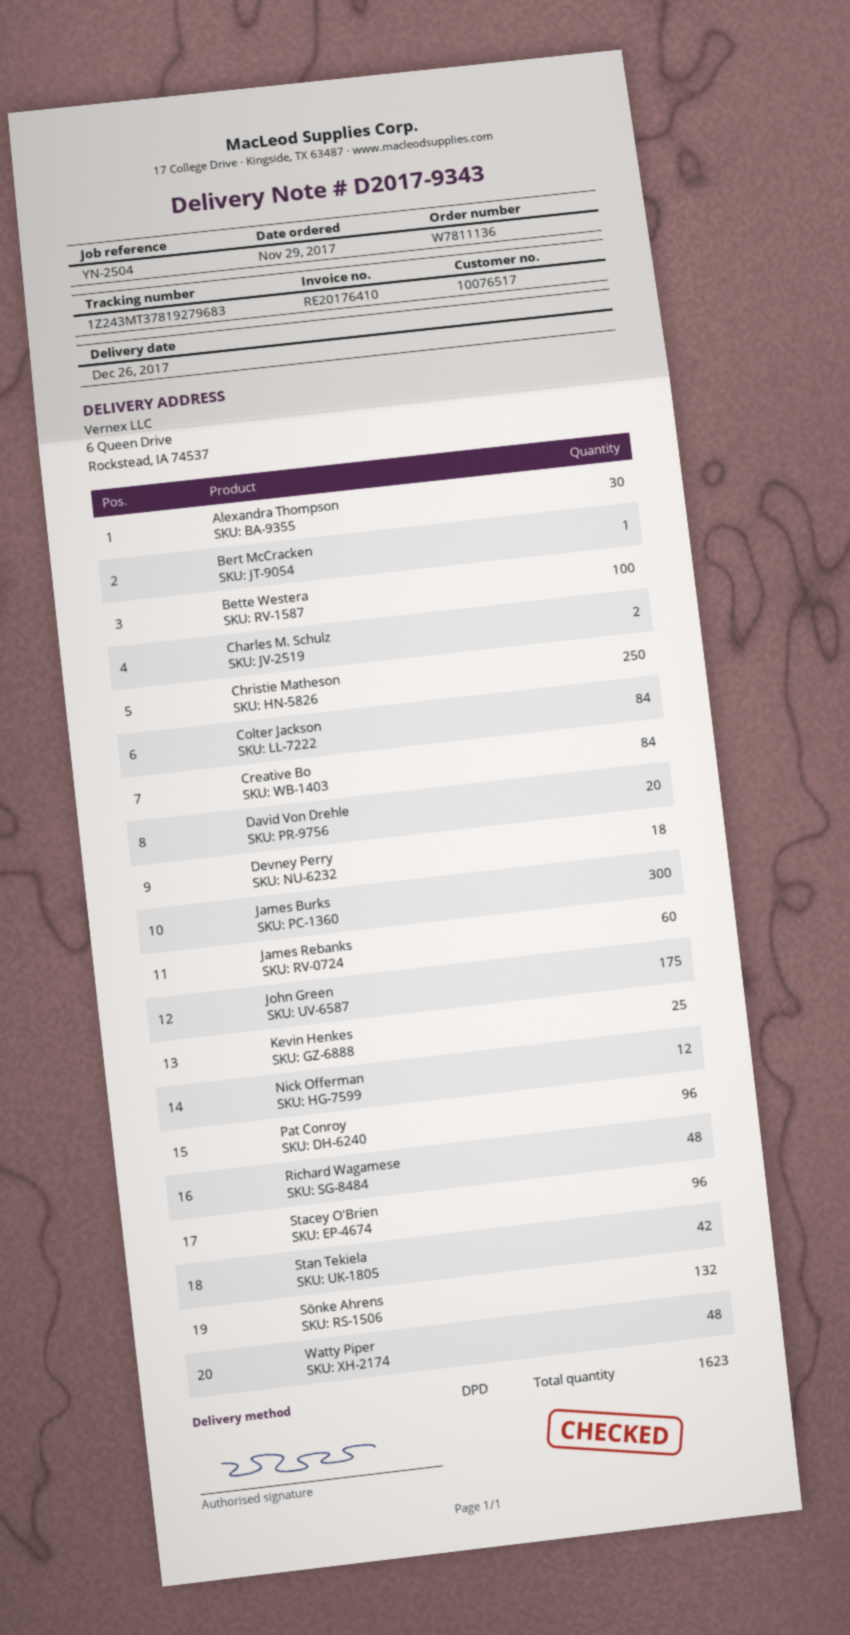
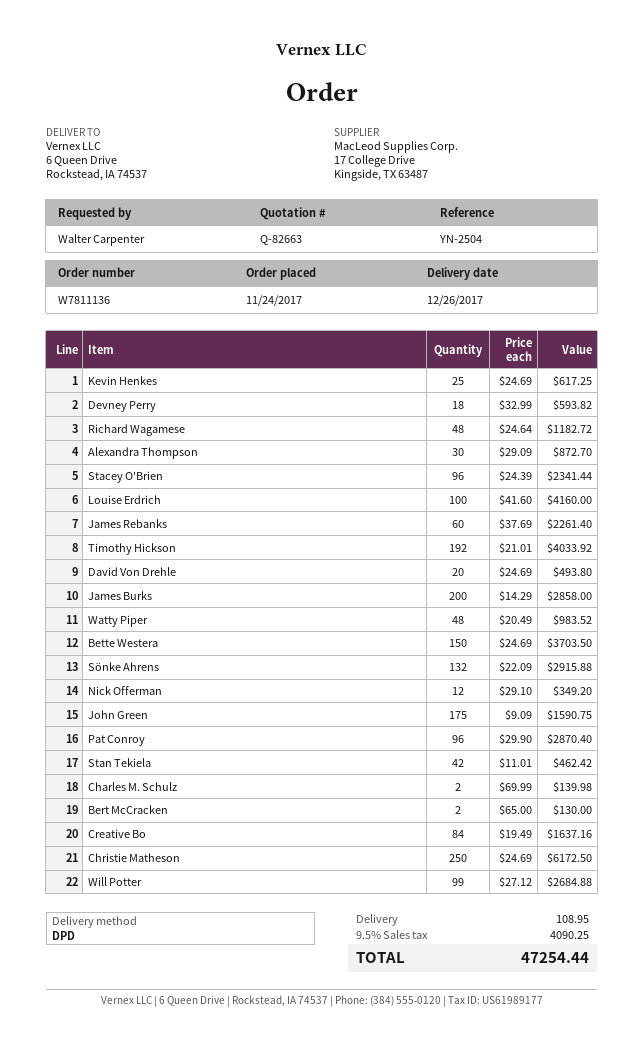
order date: 2017-11-29 -> 2017-11-24
Bert McCracken: 1 -> 2
Bette Westera: 100 -> 150
Colter Jackson: 84 -> none
James Burks: 300 -> 200
Louise Erdrich: none -> 100
Timothy Hickson: none -> 192
Will Potter: none -> 99

